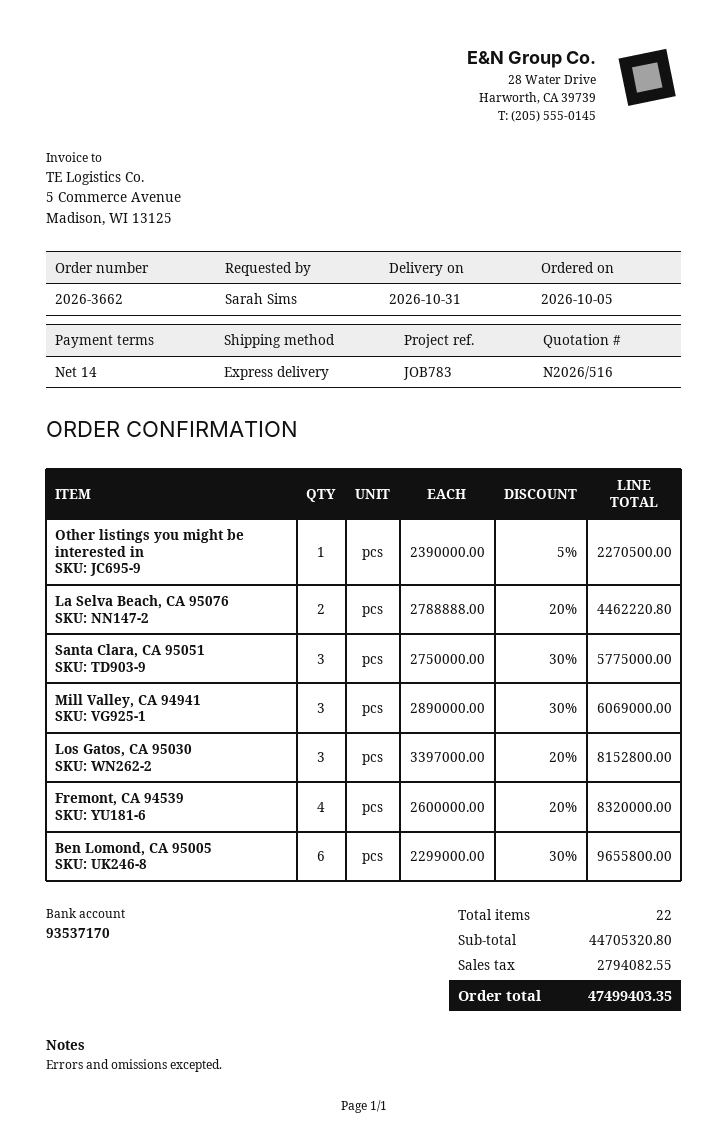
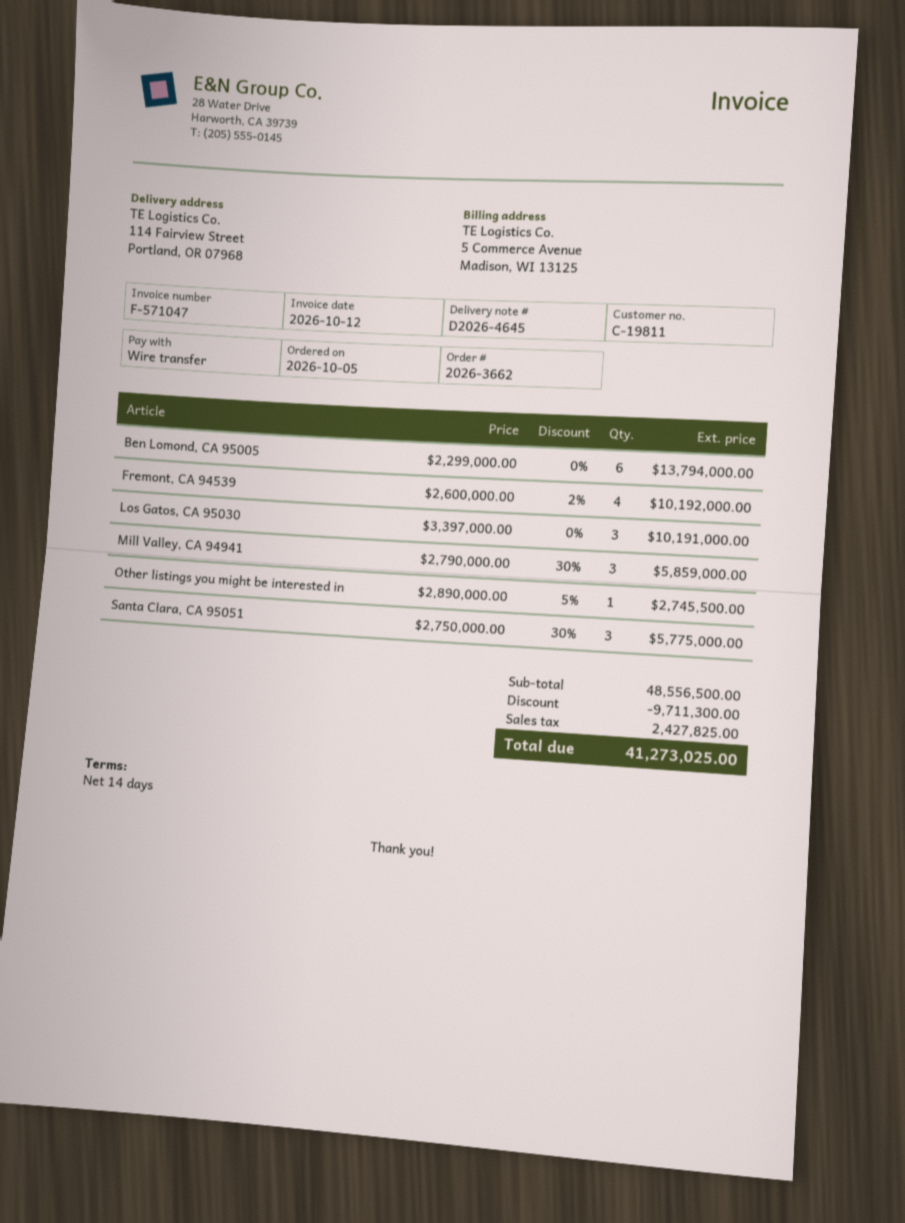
Other listings you might be interested in: 1 x 2390000.00 - 5% = 2270500.00 -> 1 x 2890000.00 - 5% = 2745500.00
La Selva Beach, CA 95076: 2 x 2788888.00 - 20% = 4462220.80 -> none
Mill Valley, CA 94941: 3 x 2890000.00 - 30% = 6069000.00 -> 3 x 2790000.00 - 30% = 5859000.00
Los Gatos, CA 95030: 3 x 3397000.00 - 20% = 8152800.00 -> 3 x 3397000.00 = 10191000.00
Fremont, CA 94539: 4 x 2600000.00 - 20% = 8320000.00 -> 4 x 2600000.00 - 2% = 10192000.00
Ben Lomond, CA 95005: 6 x 2299000.00 - 30% = 9655800.00 -> 6 x 2299000.00 = 13794000.00
subtotal: 44705320.80 -> 48556500.00
discount: none -> 9711300.00
tax: 2794082.55 -> 2427825.00
total: 47499403.35 -> 41273025.00

